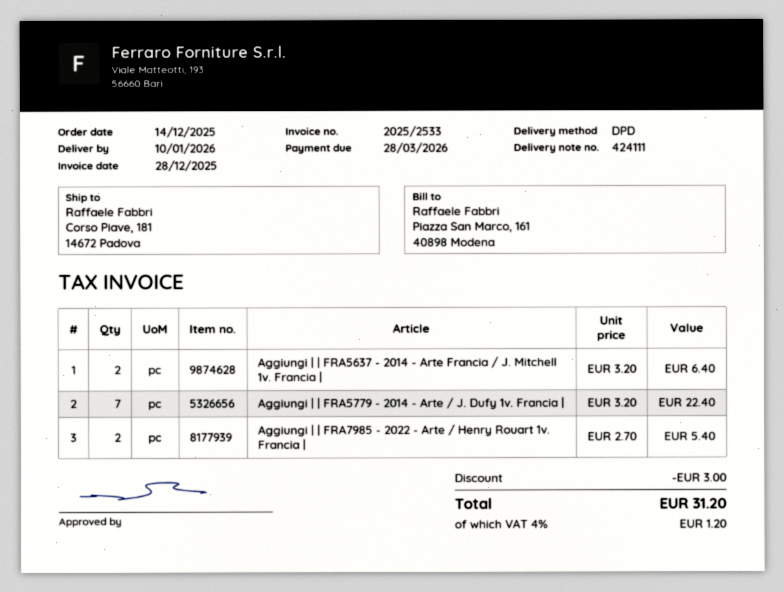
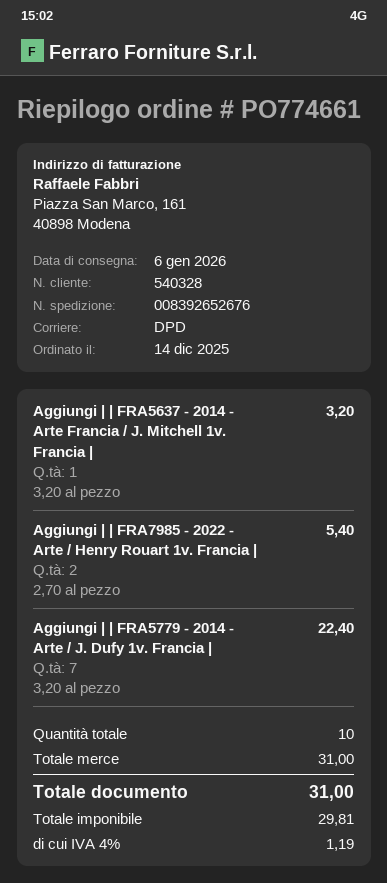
delivery date: 2026-01-10 -> 2026-01-06
Aggiungi | | FRA5637 - 2014 - Arte Francia / J. Mitchell 1v. Francia |: 2 x 3.20 = 6.40 -> 1 x 3.20 = 3.20
discount: 3.00 -> none
tax: 4% = 1.20 -> 4% = 1.19
total: 31.20 -> 31.00

